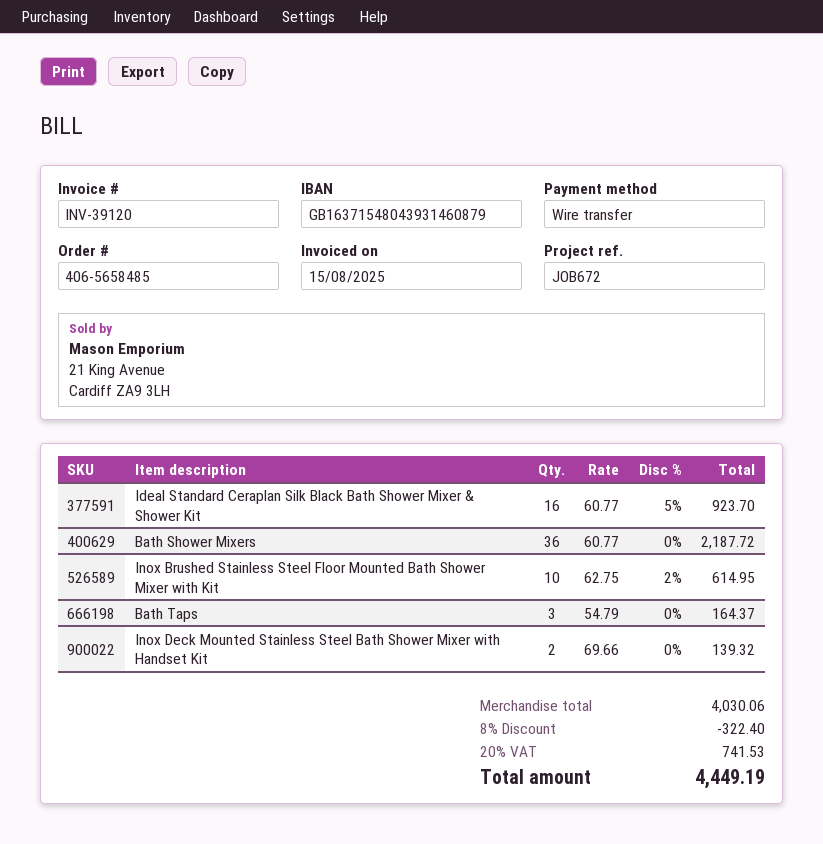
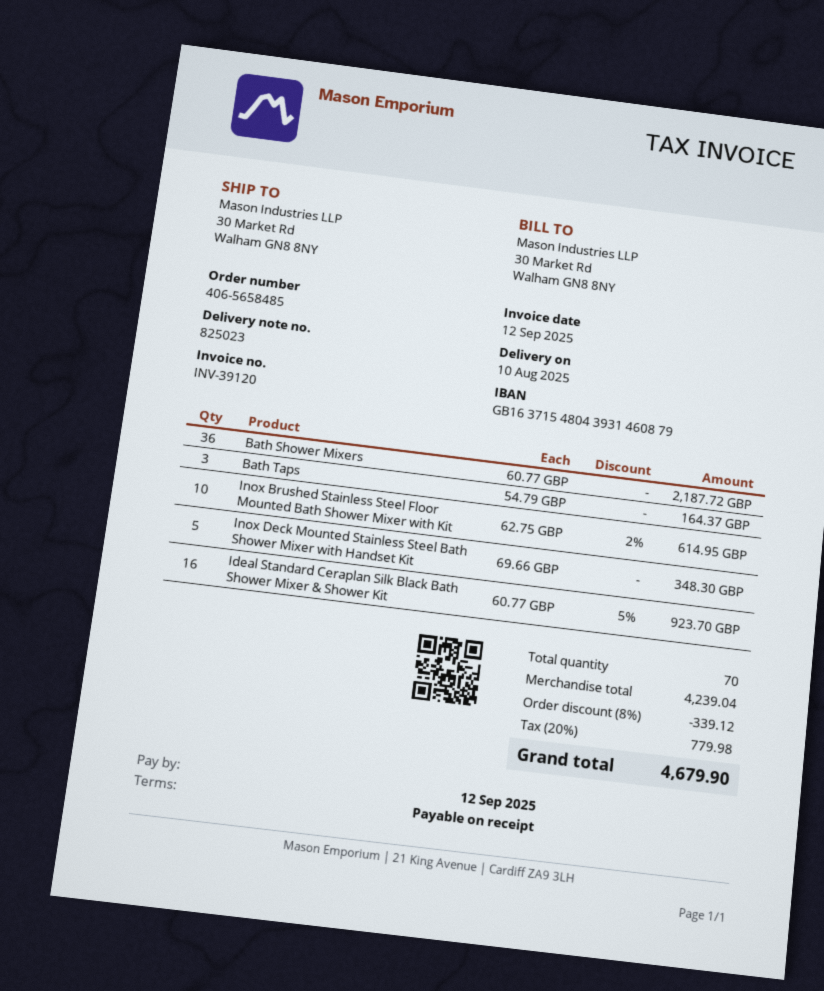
invoice date: 2025-08-15 -> 2025-09-12
Inox Deck Mounted Stainless Steel Bath Shower Mixer with Handset Kit: 2 x 69.66 = 139.32 -> 5 x 69.66 = 348.30
subtotal: 4030.06 -> 4239.04
discount: 8% = 322.40 -> 8% = 339.12
tax: 20% = 741.53 -> 20% = 779.98
total: 4449.19 -> 4679.90

